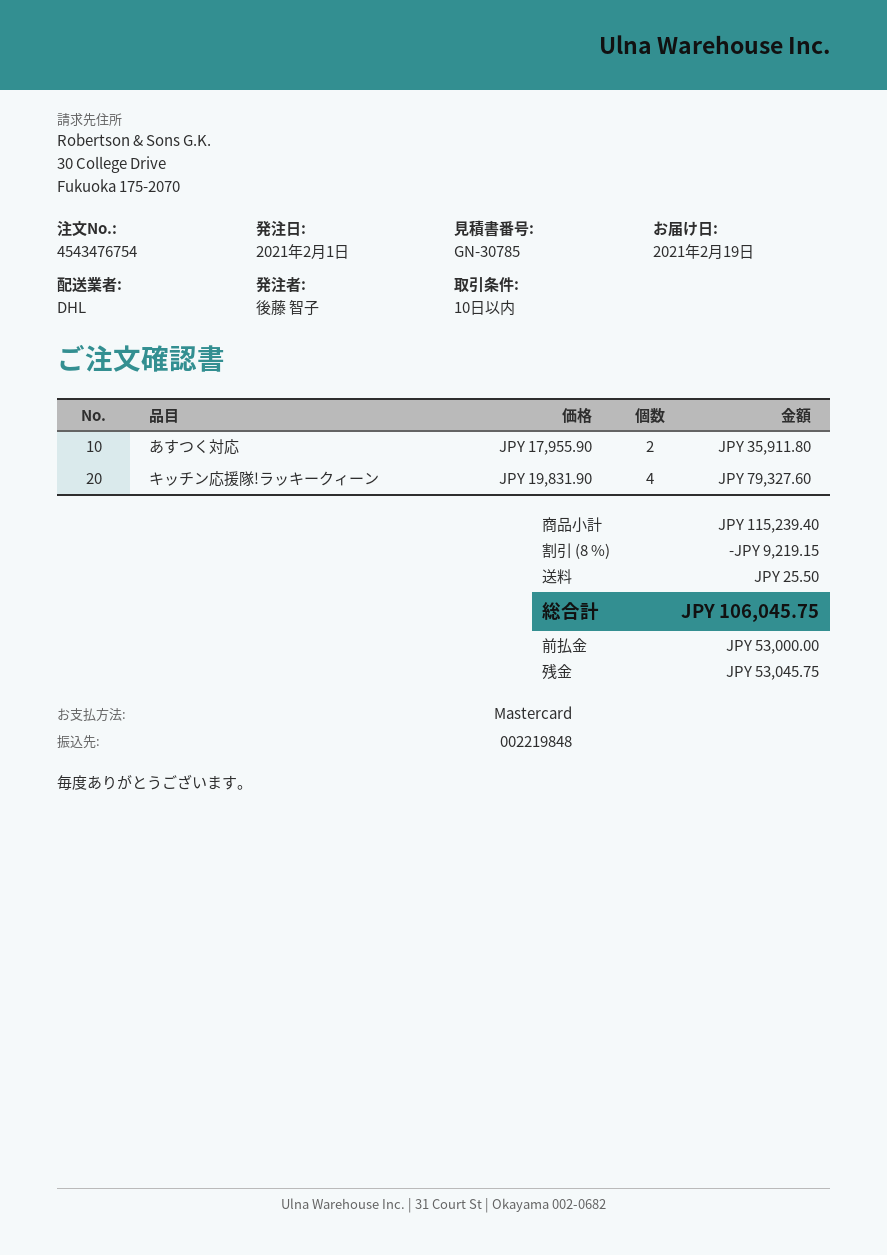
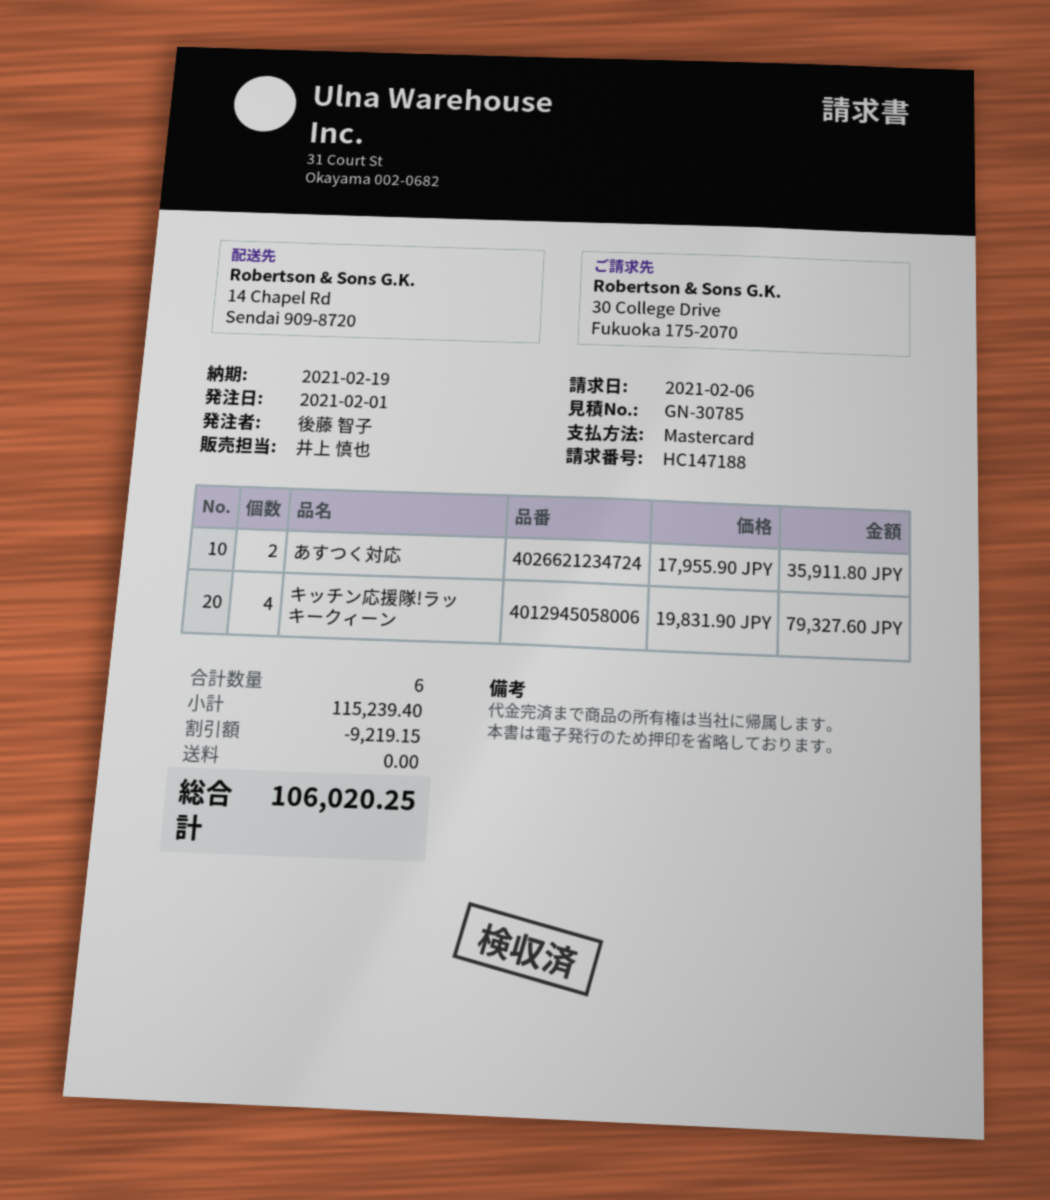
shipping: 25.50 -> 0.00
total: 106045.75 -> 106020.25

